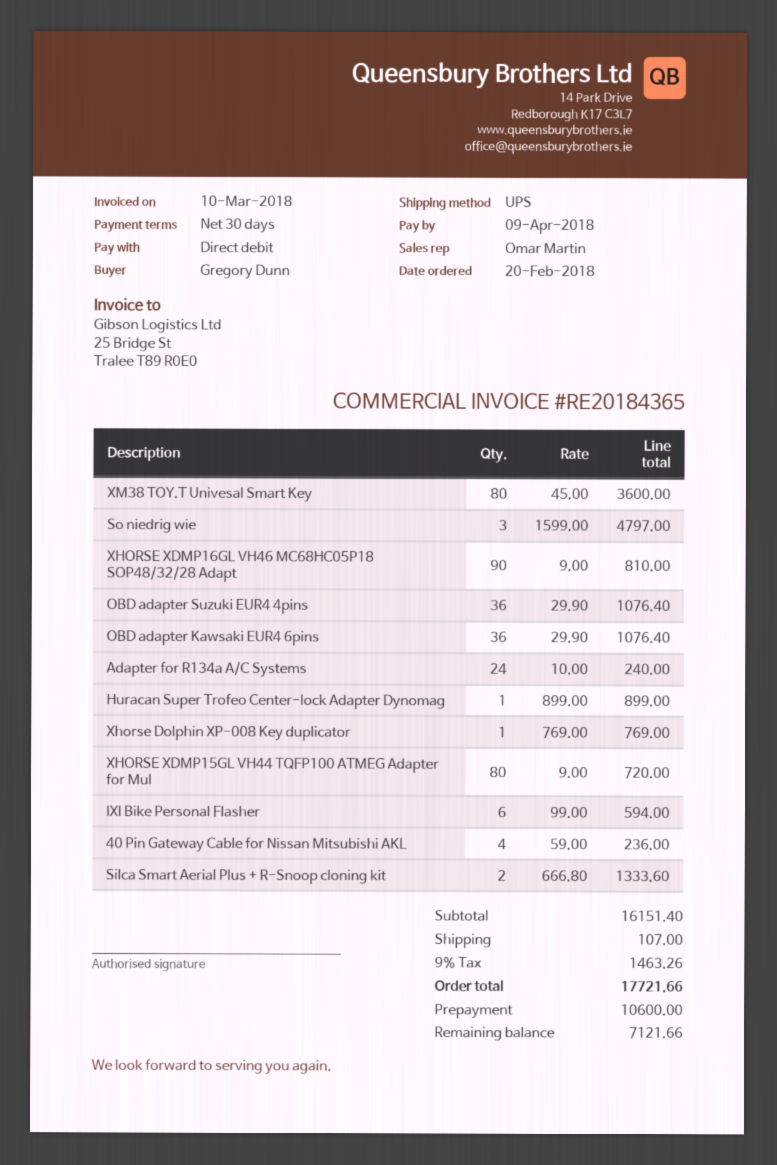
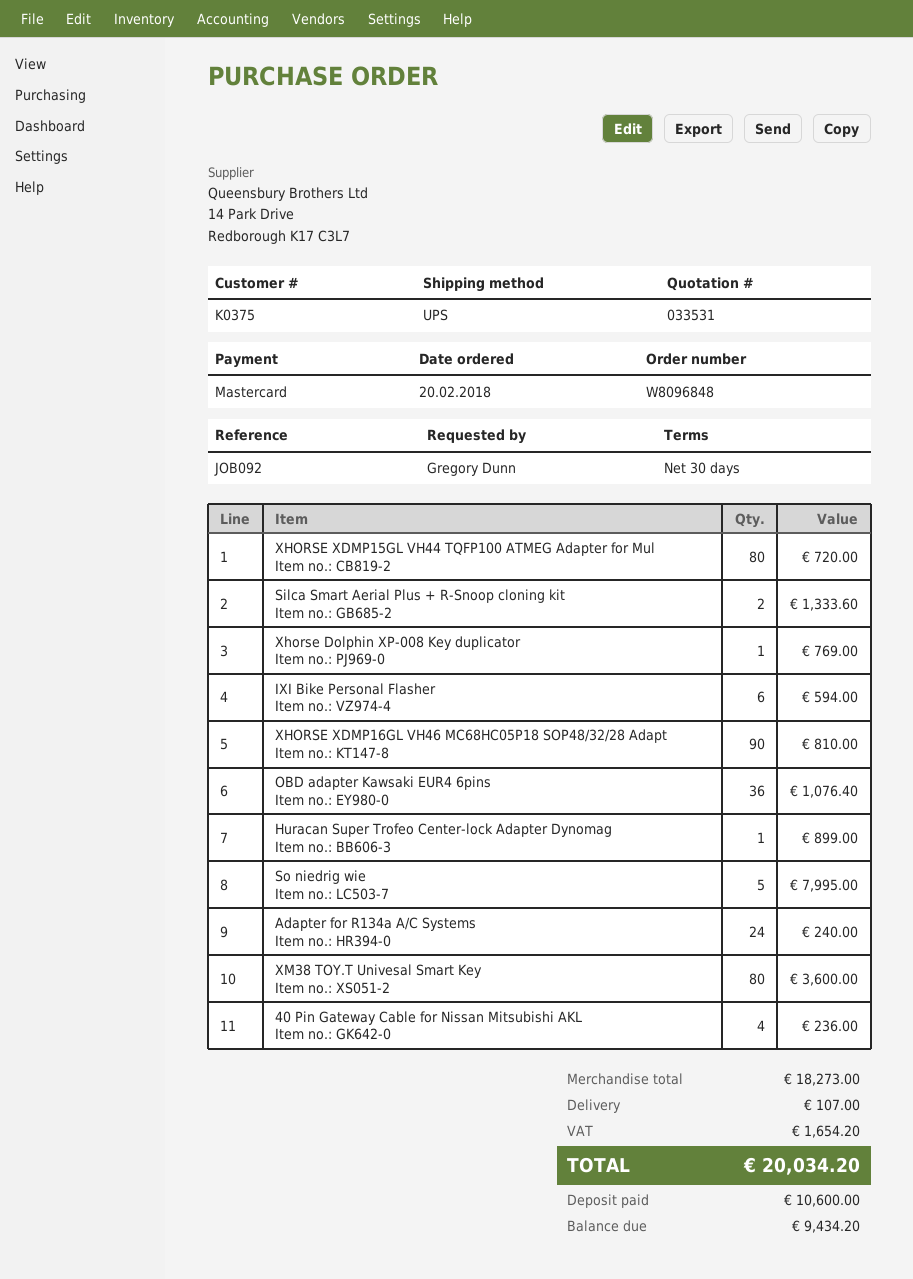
payment method: direct debit -> Mastercard
So niedrig wie: 3 for 4797.00 -> 5 for 7995.00
OBD adapter Suzuki EUR4 4pins: 36 for 1076.40 -> none
subtotal: 16151.40 -> 18273.00
tax: 1463.26 -> 1654.20
total: 17721.66 -> 20034.20
balance: 7121.66 -> 9434.20

